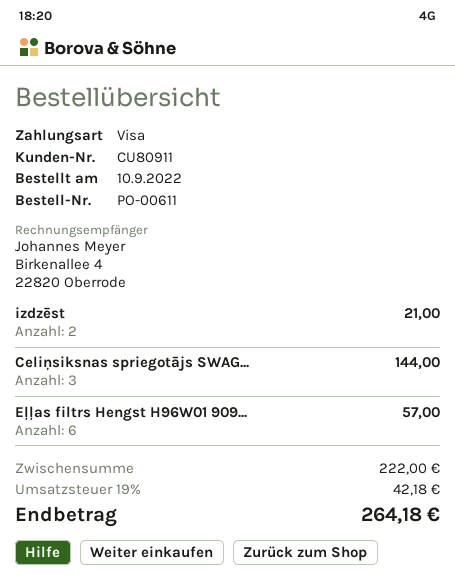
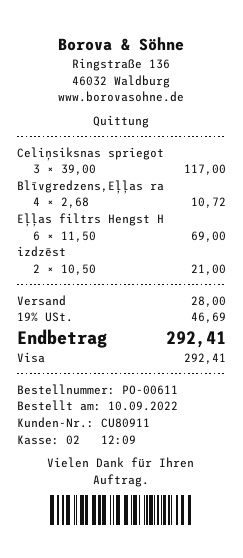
Celiņsiksnas spriegotājs SWAG...: 3 for 144.00 -> 3 for 117.00
Eļļas filtrs Hengst H96W01 909...: 6 for 57.00 -> 6 for 69.00
Blīvgredzens,Eļļas ra: none -> 4 for 10.72
shipping: none -> 28.00
tax: 19% = 42.18 -> 19% = 46.69
total: 264.18 -> 292.41

